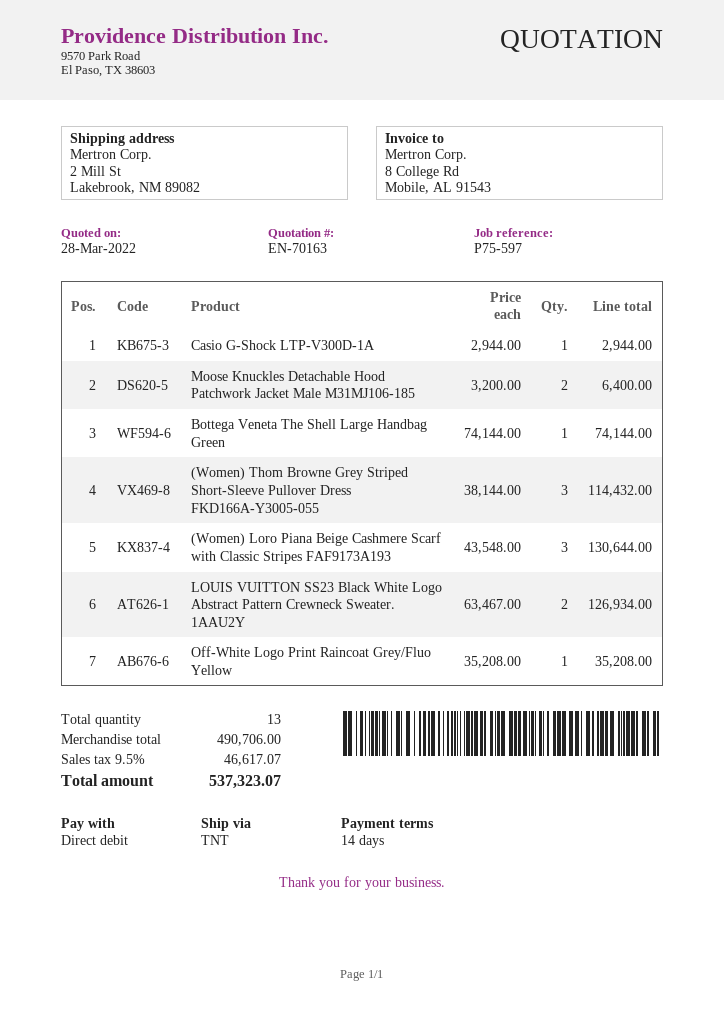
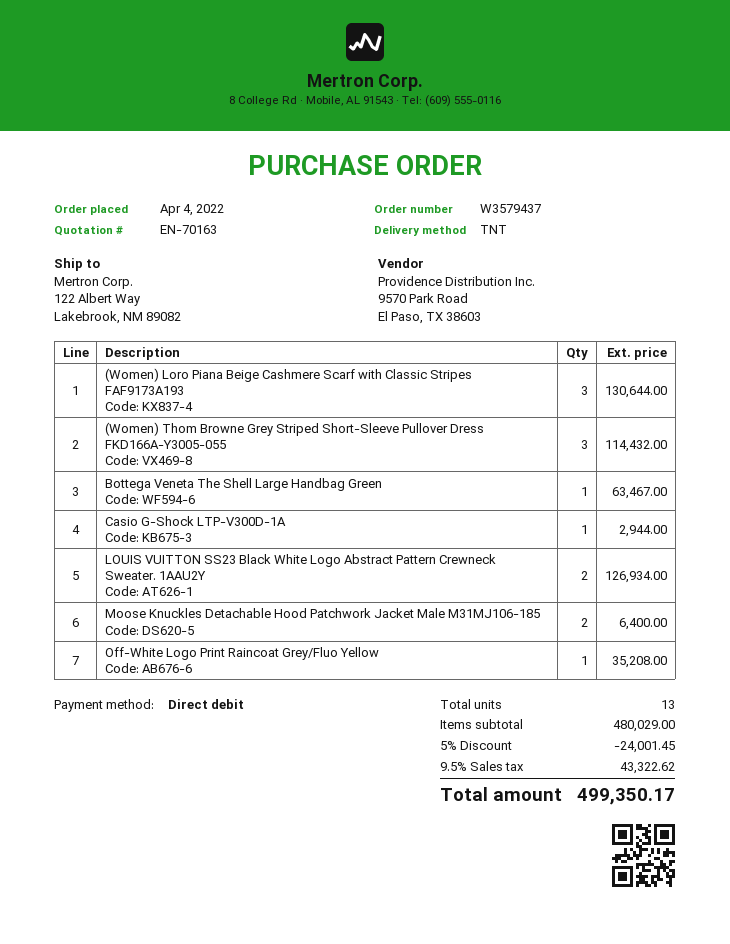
ship to: 2 Mill St, Lakebrook, NM 89082 -> 122 Albert Way, Lakebrook, NM 89082
Bottega Veneta The Shell Large Handbag Green: 1 for 74144.00 -> 1 for 63467.00
subtotal: 490706.00 -> 480029.00
discount: none -> 5% = 24001.45
tax: 9.5% = 46617.07 -> 9.5% = 43322.62
total: 537323.07 -> 499350.17

